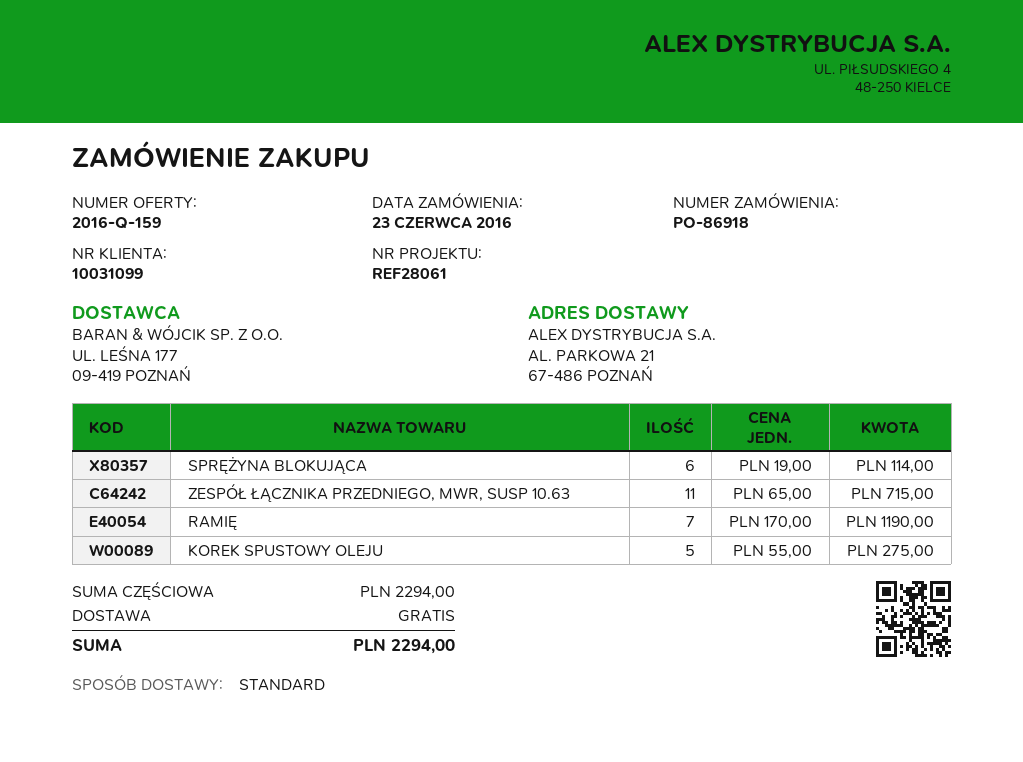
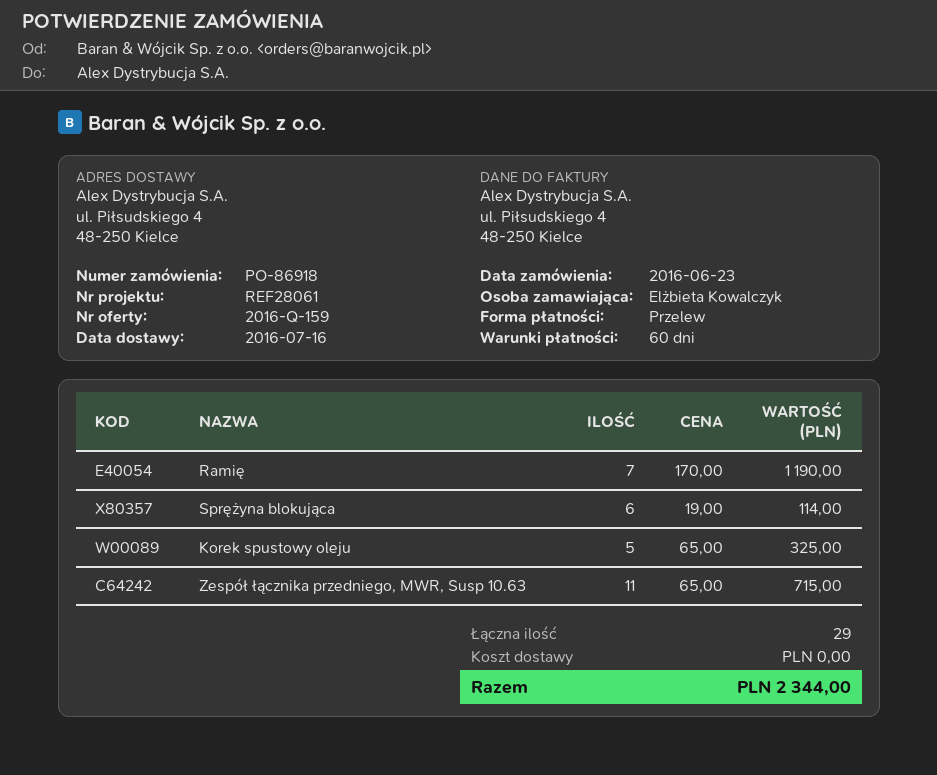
ship to: AL. PARKOWA 21, 67-486 POZNAŃ -> ul. Piłsudskiego 4, 48-250 Kielce
KOREK SPUSTOWY OLEJU: 5 x 55.00 = 275.00 -> 5 x 65.00 = 325.00
total: 2294.00 -> 2344.00

